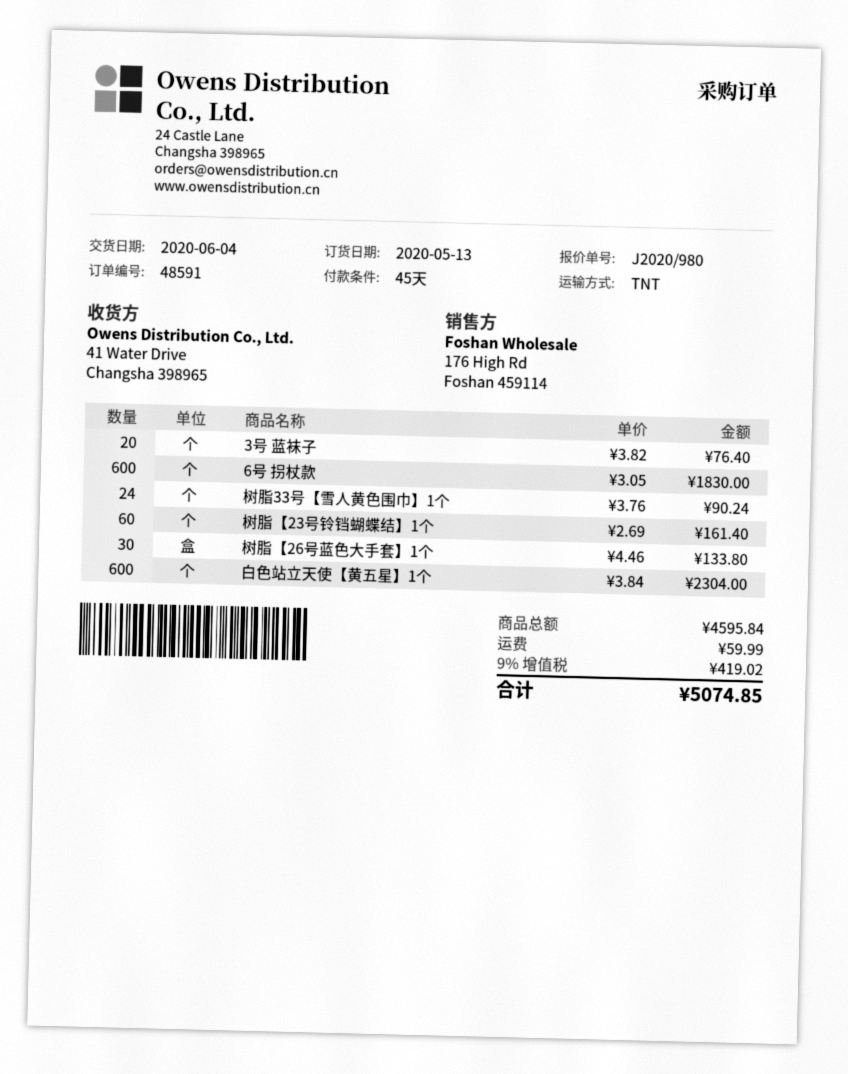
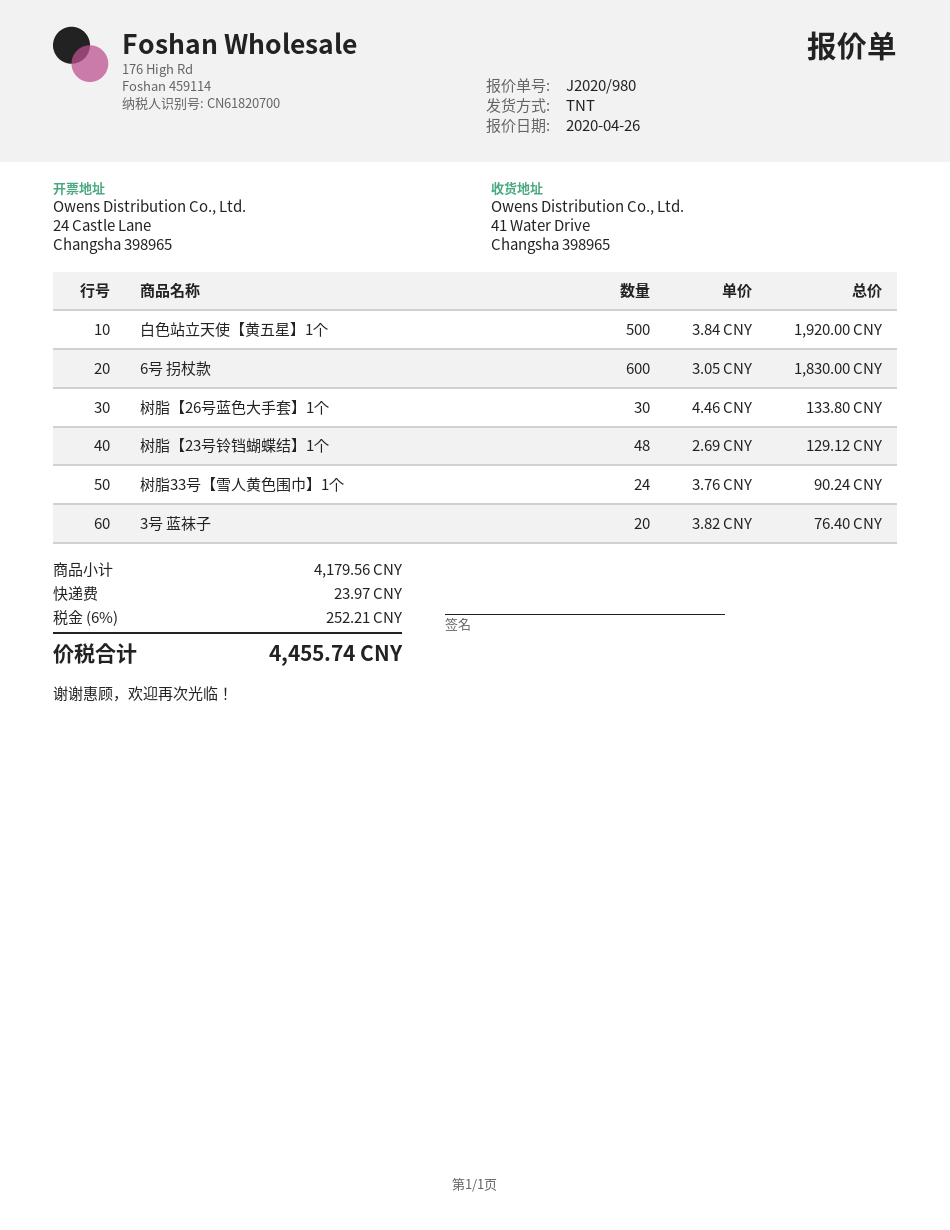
树脂【23号铃铛蝴蝶结】1个: 60 x 2.69 = 161.40 -> 48 x 2.69 = 129.12
白色站立天使【黄五星】1个: 600 x 3.84 = 2304.00 -> 500 x 3.84 = 1920.00
subtotal: 4595.84 -> 4179.56
shipping: 59.99 -> 23.97
tax: 9% = 419.02 -> 6% = 252.21
total: 5074.85 -> 4455.74

